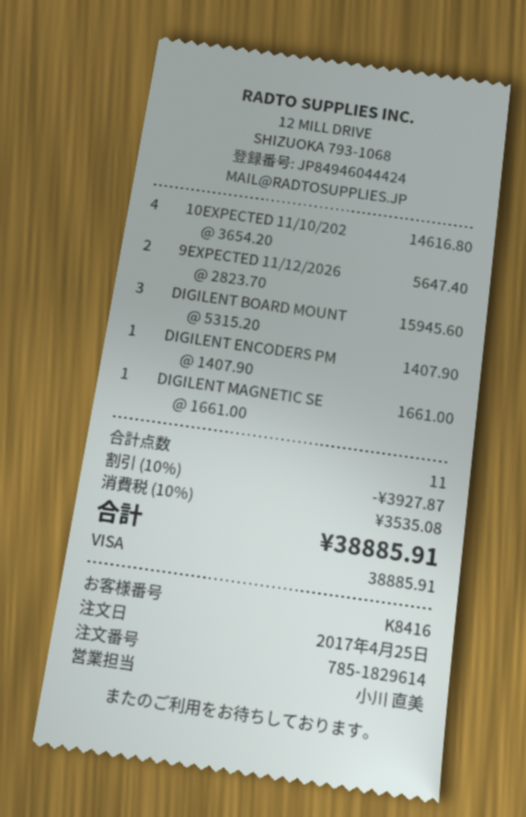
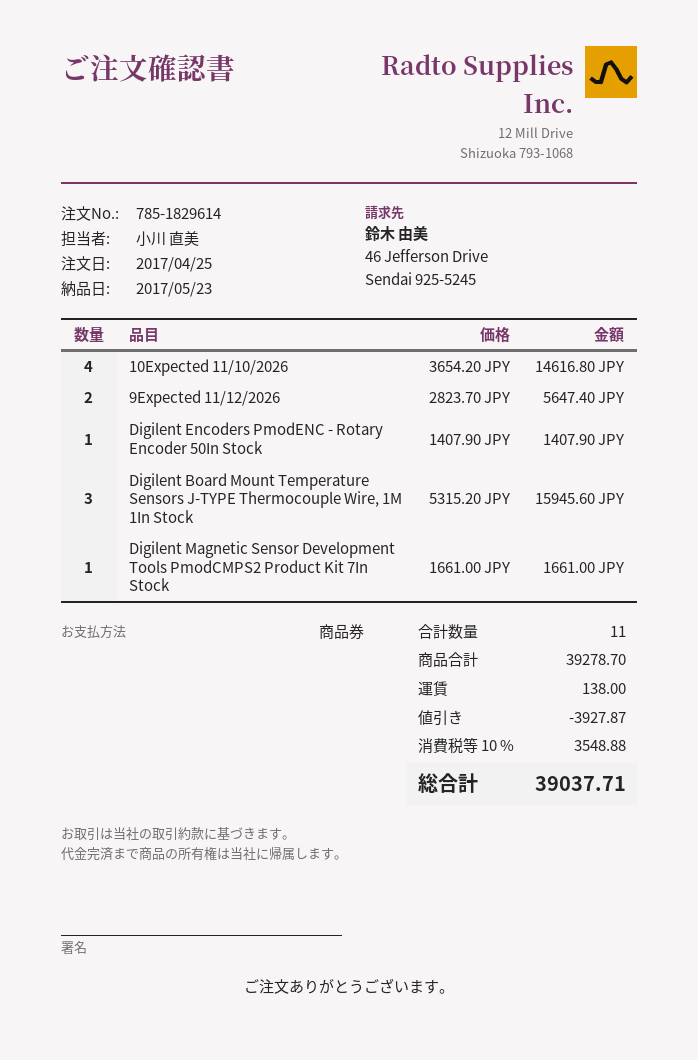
payment method: Visa -> gift card
shipping: none -> 138.00
tax: 10% = 3535.08 -> 10% = 3548.88
total: 38885.91 -> 39037.71

